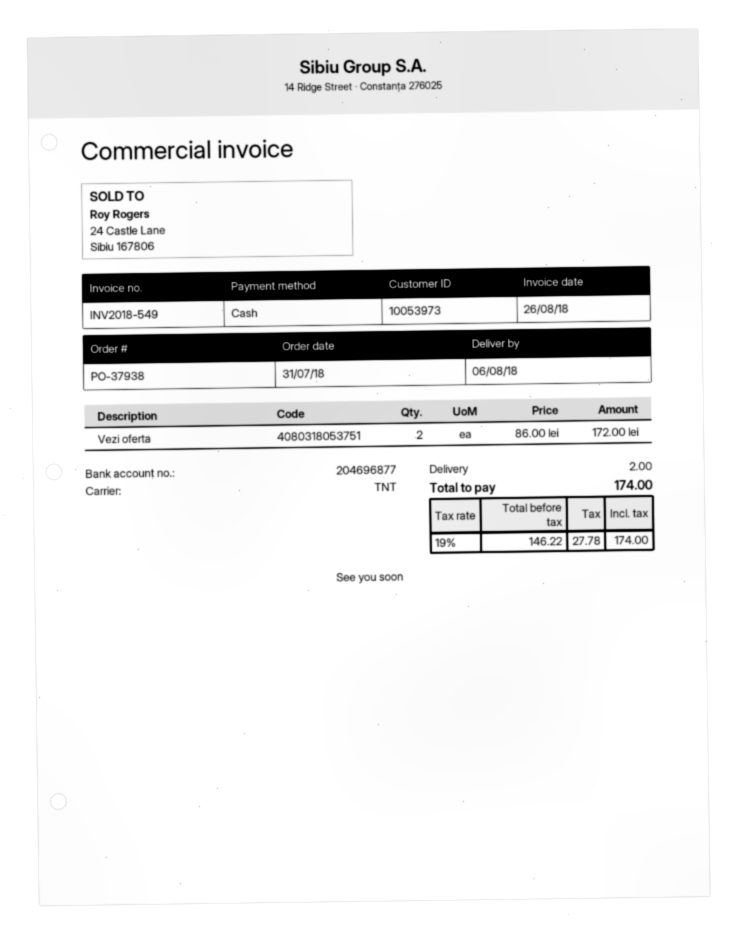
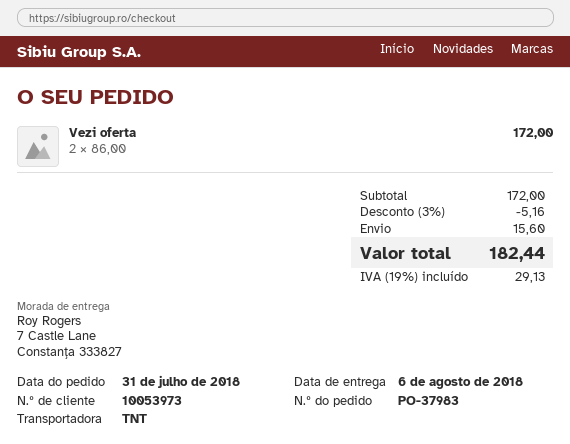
order number: PO-37938 -> PO-37983
discount: none -> 3% = 5.16
shipping: 2.00 -> 15.60
tax: 19% = 27.78 -> 19% = 29.13
total: 174.00 -> 182.44

